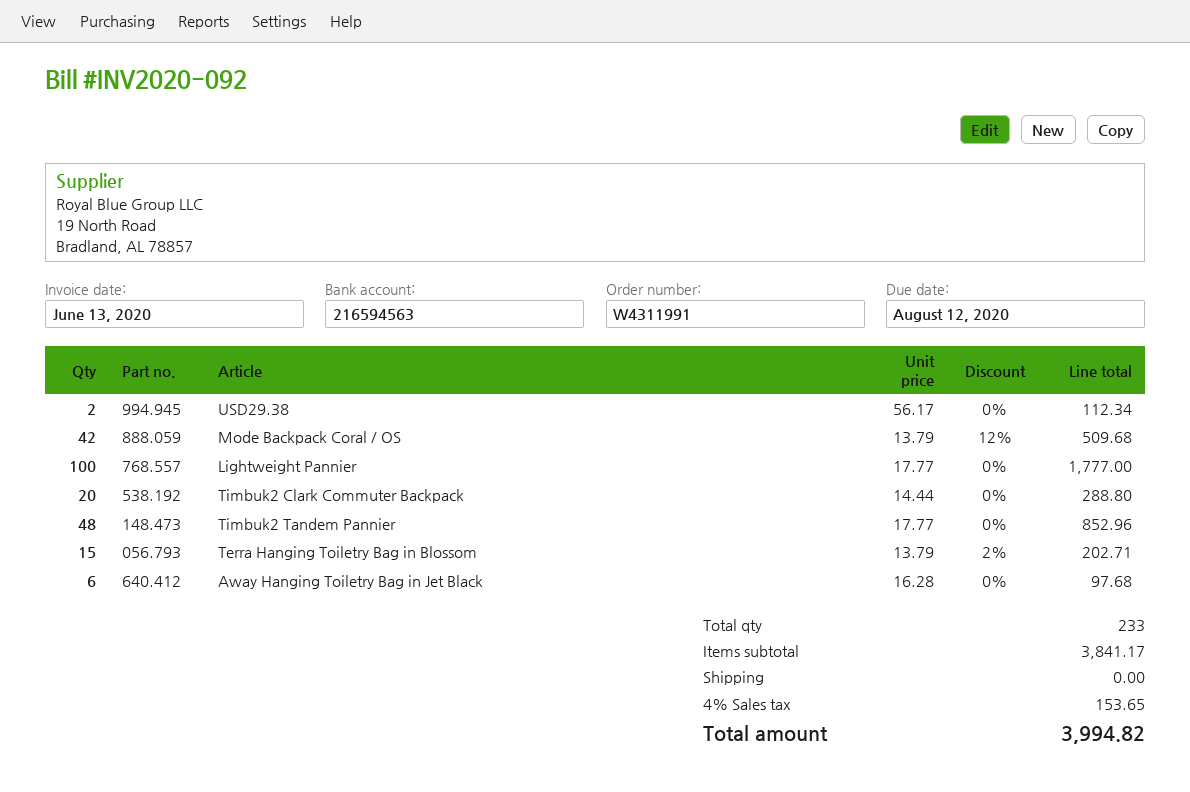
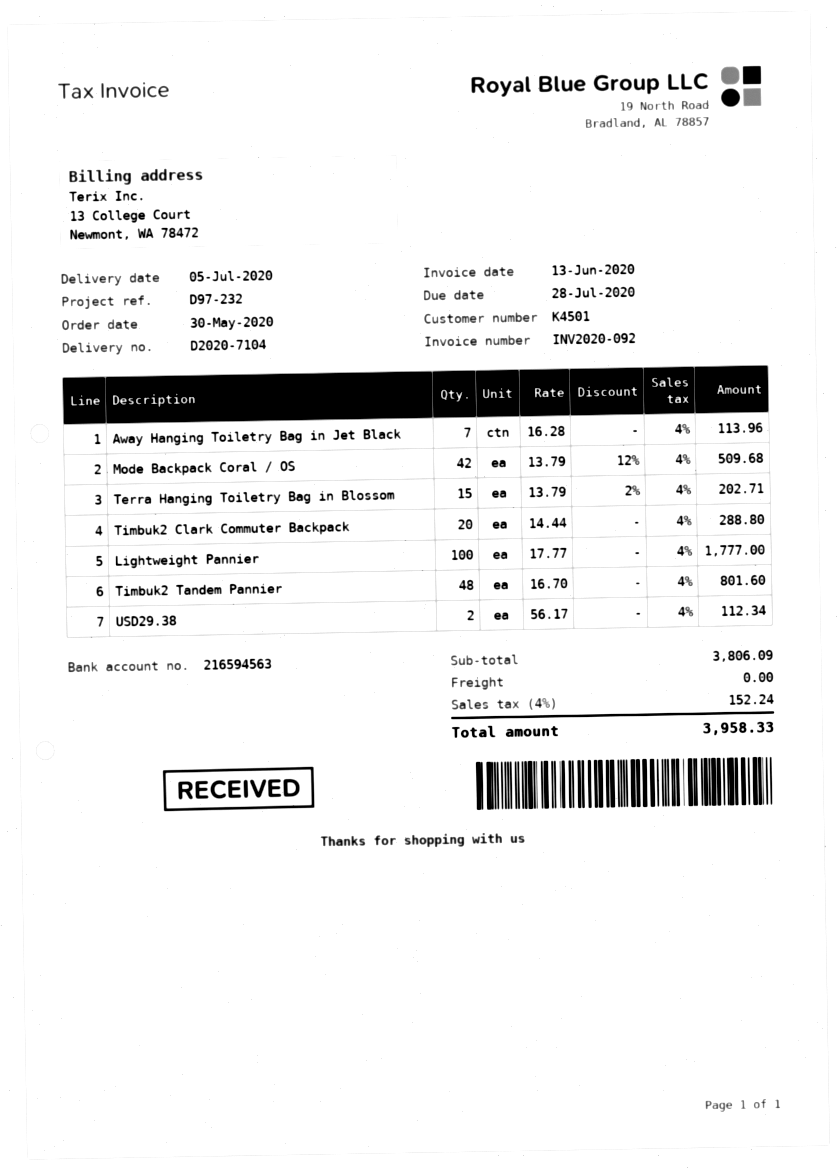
due date: 2020-08-12 -> 2020-07-28
Timbuk2 Tandem Pannier: 48 x 17.77 = 852.96 -> 48 x 16.70 = 801.60
Away Hanging Toiletry Bag in Jet Black: 6 x 16.28 = 97.68 -> 7 x 16.28 = 113.96
subtotal: 3841.17 -> 3806.09
tax: 4% = 153.65 -> 4% = 152.24
total: 3994.82 -> 3958.33

